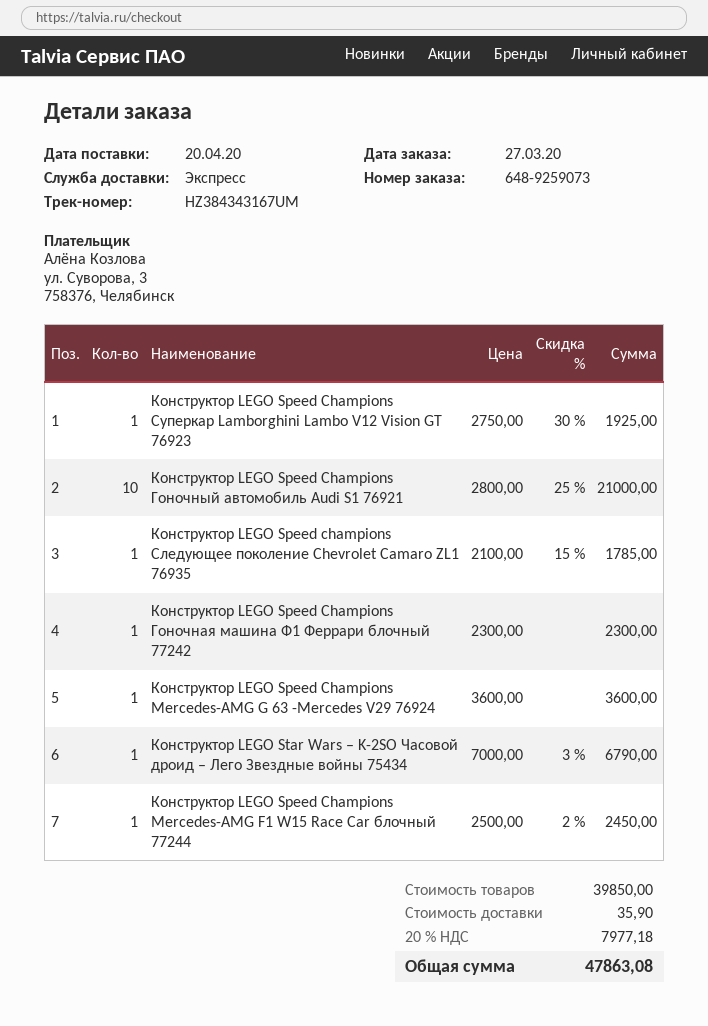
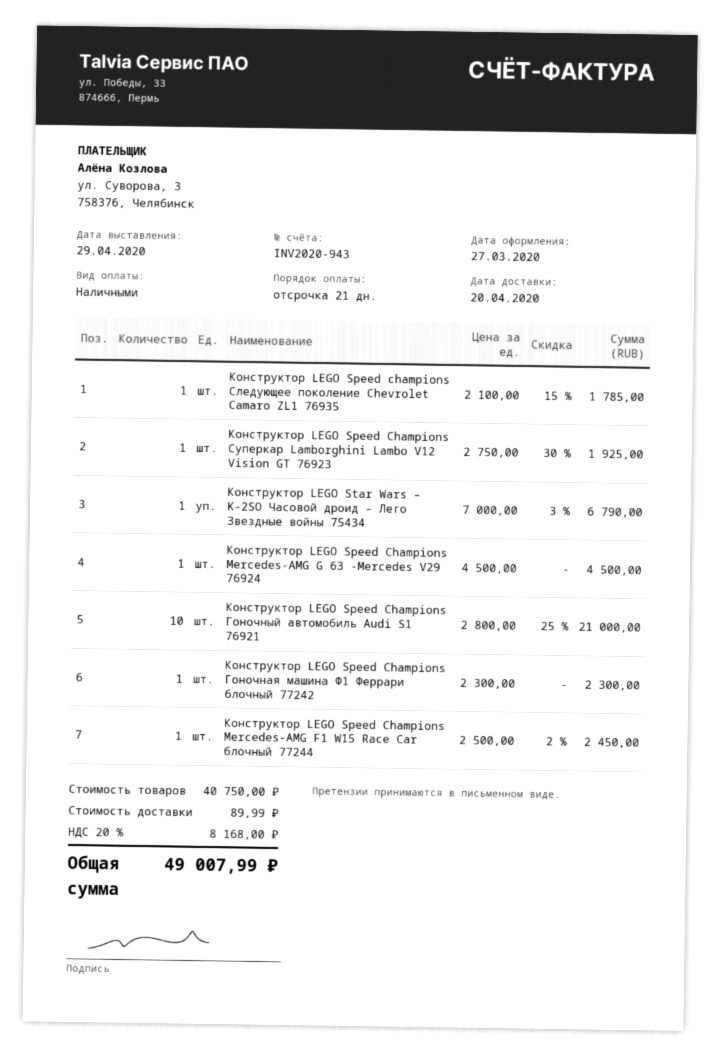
Конструктор LEGO Speed Champions Mercedes-AMG G 63 -Mercedes V29 76924: 1 x 3600.00 = 3600.00 -> 1 x 4500.00 = 4500.00
subtotal: 39850.00 -> 40750.00
shipping: 35.90 -> 89.99
tax: 20% = 7977.18 -> 20% = 8168.00
total: 47863.08 -> 49007.99

